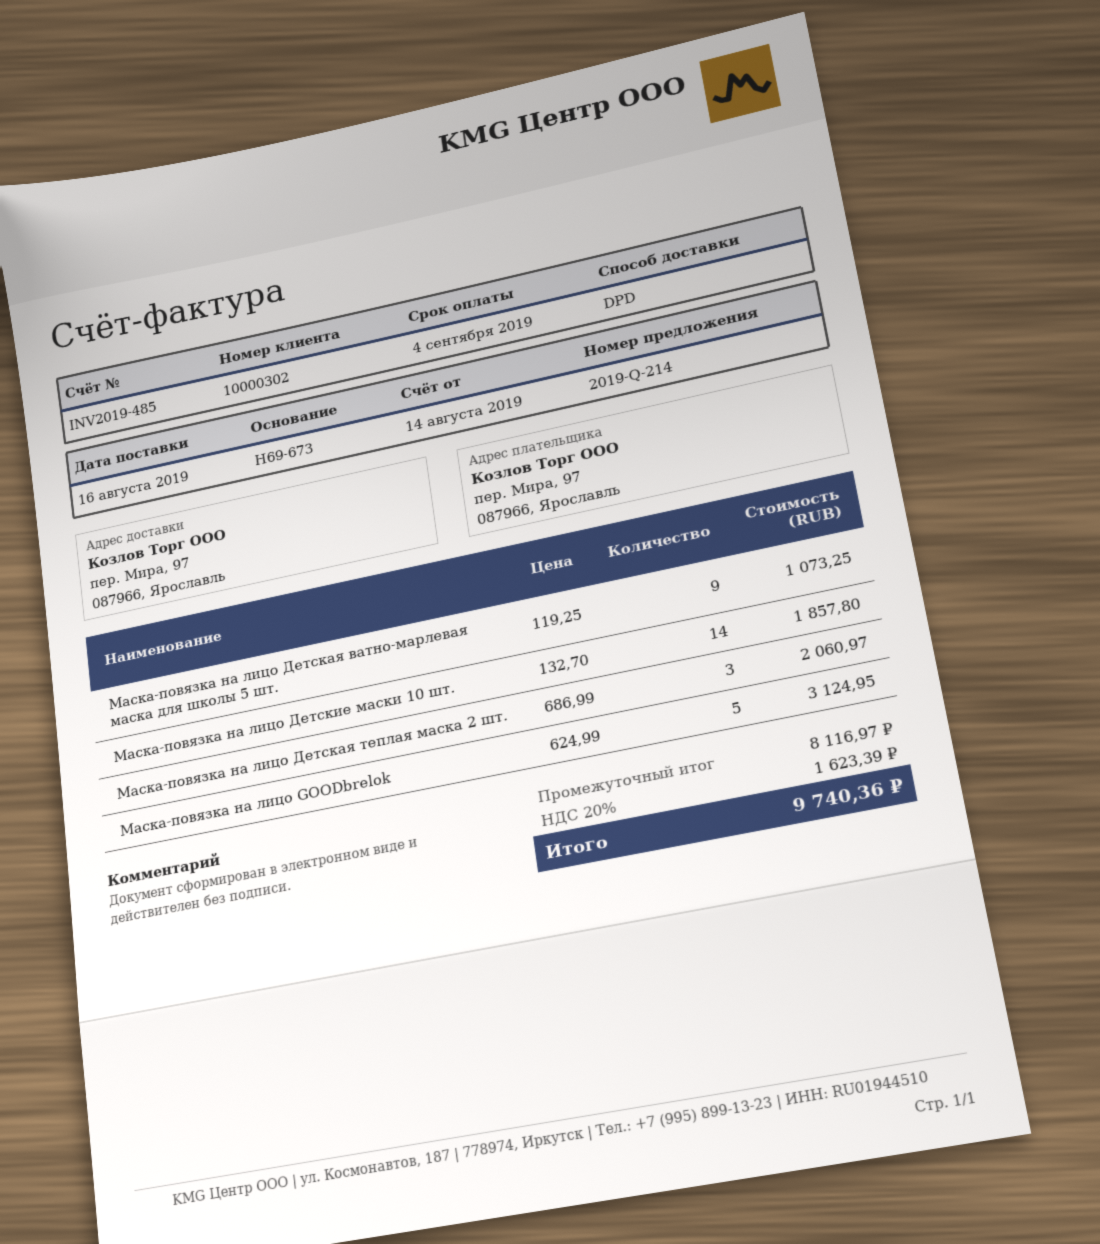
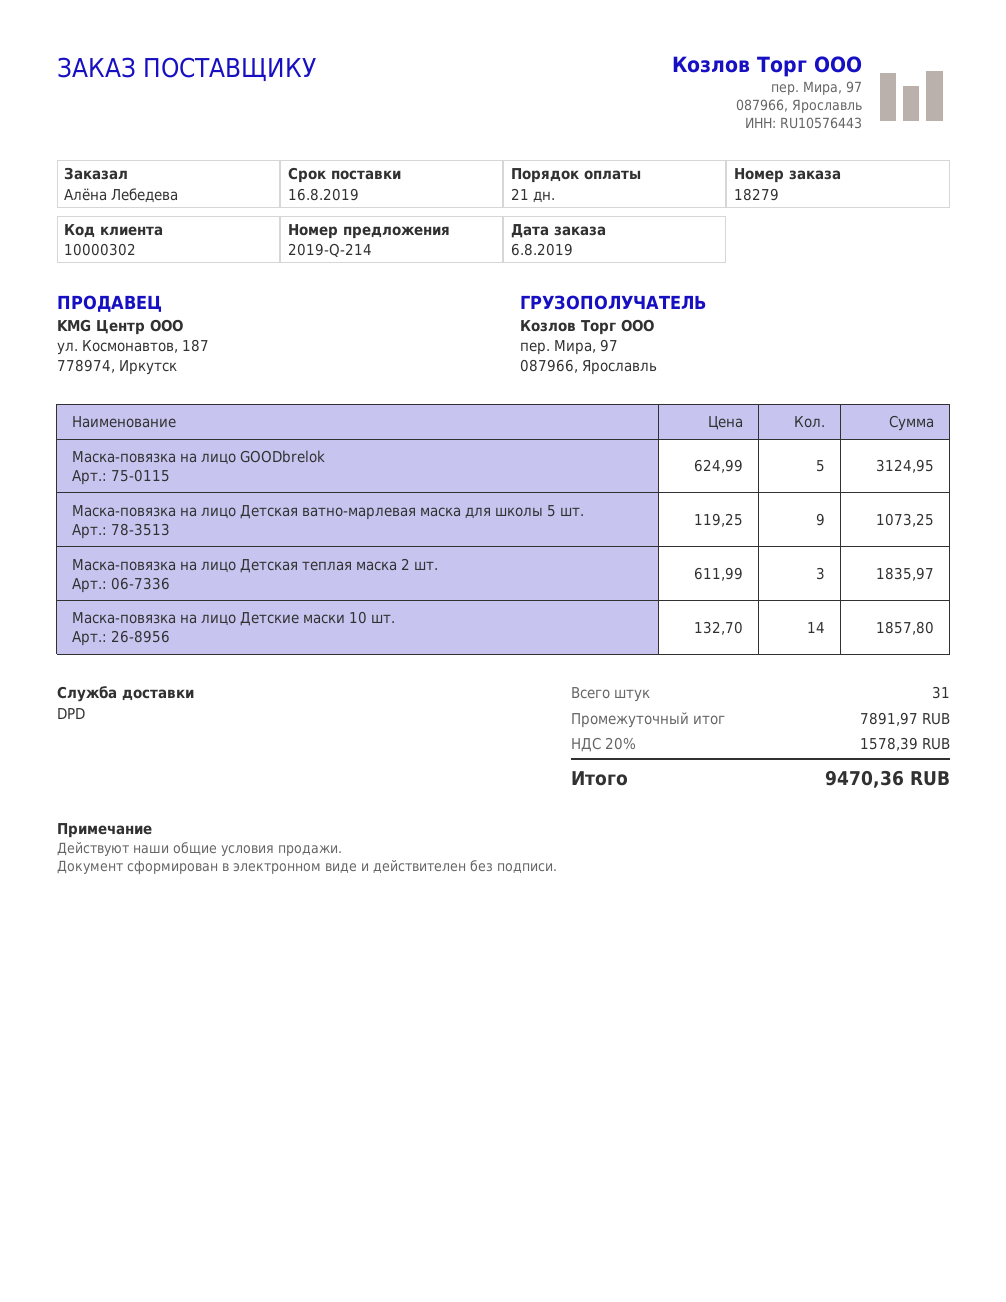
Маска-повязка на лицо Детская теплая маска 2 шт.: 3 x 686.99 = 2060.97 -> 3 x 611.99 = 1835.97
subtotal: 8116.97 -> 7891.97
tax: 20% = 1623.39 -> 20% = 1578.39
total: 9740.36 -> 9470.36

